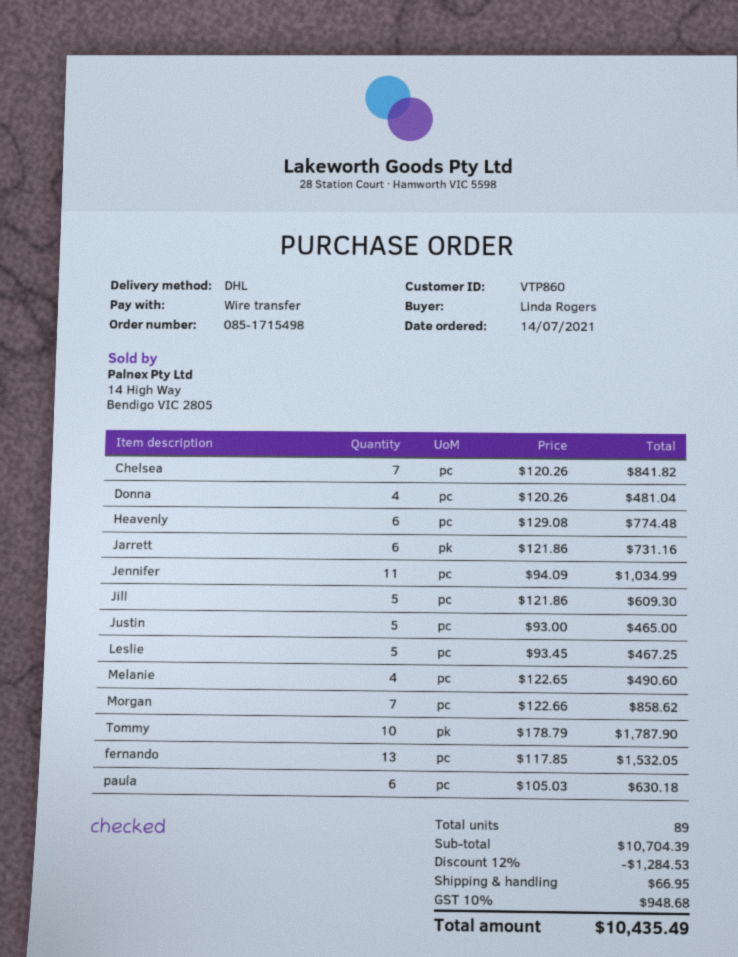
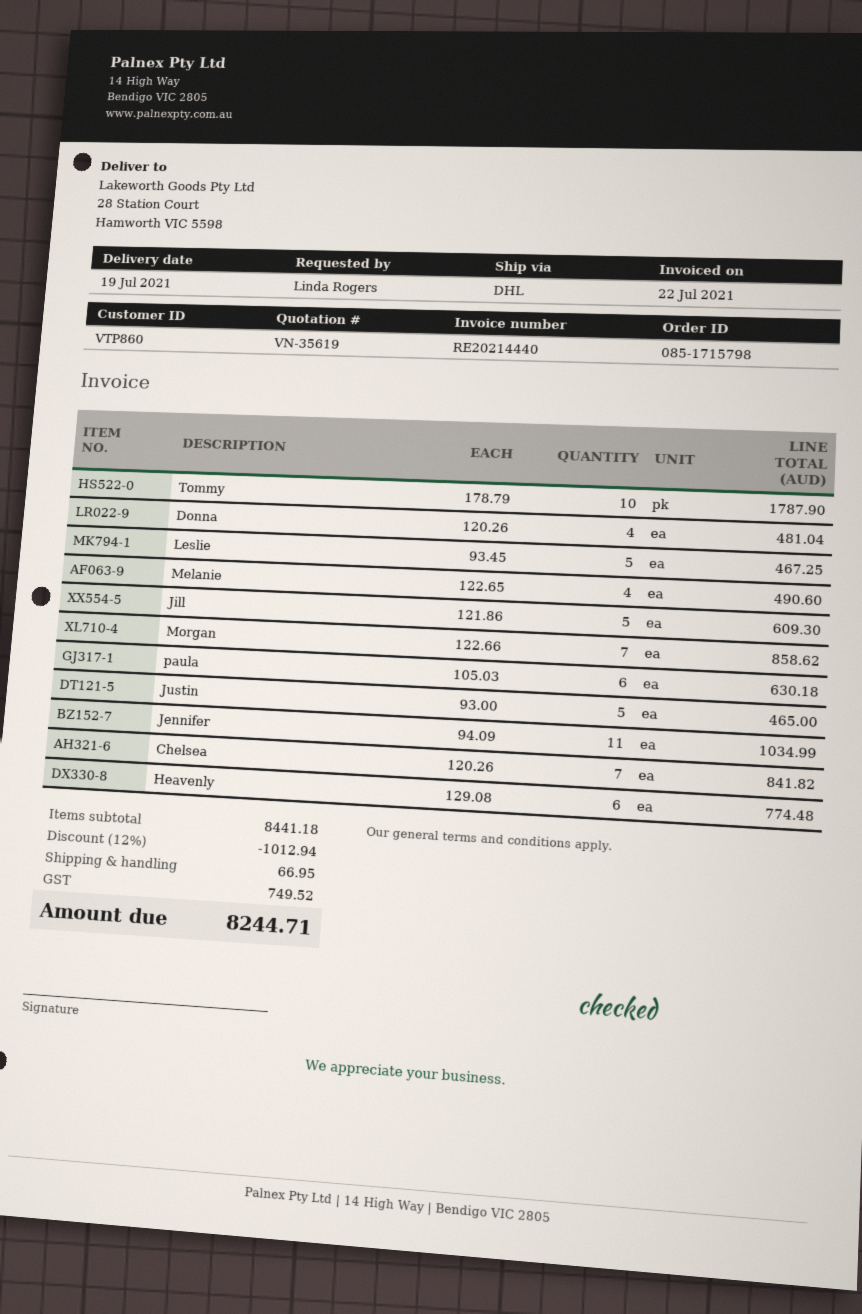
order number: 085-1715498 -> 085-1715798
Jarrett: 6 x 121.86 = 731.16 -> none
fernando: 13 x 117.85 = 1532.05 -> none
subtotal: 10704.39 -> 8441.18
discount: 12% = 1284.53 -> 12% = 1012.94
tax: 948.68 -> 749.52
total: 10435.49 -> 8244.71

